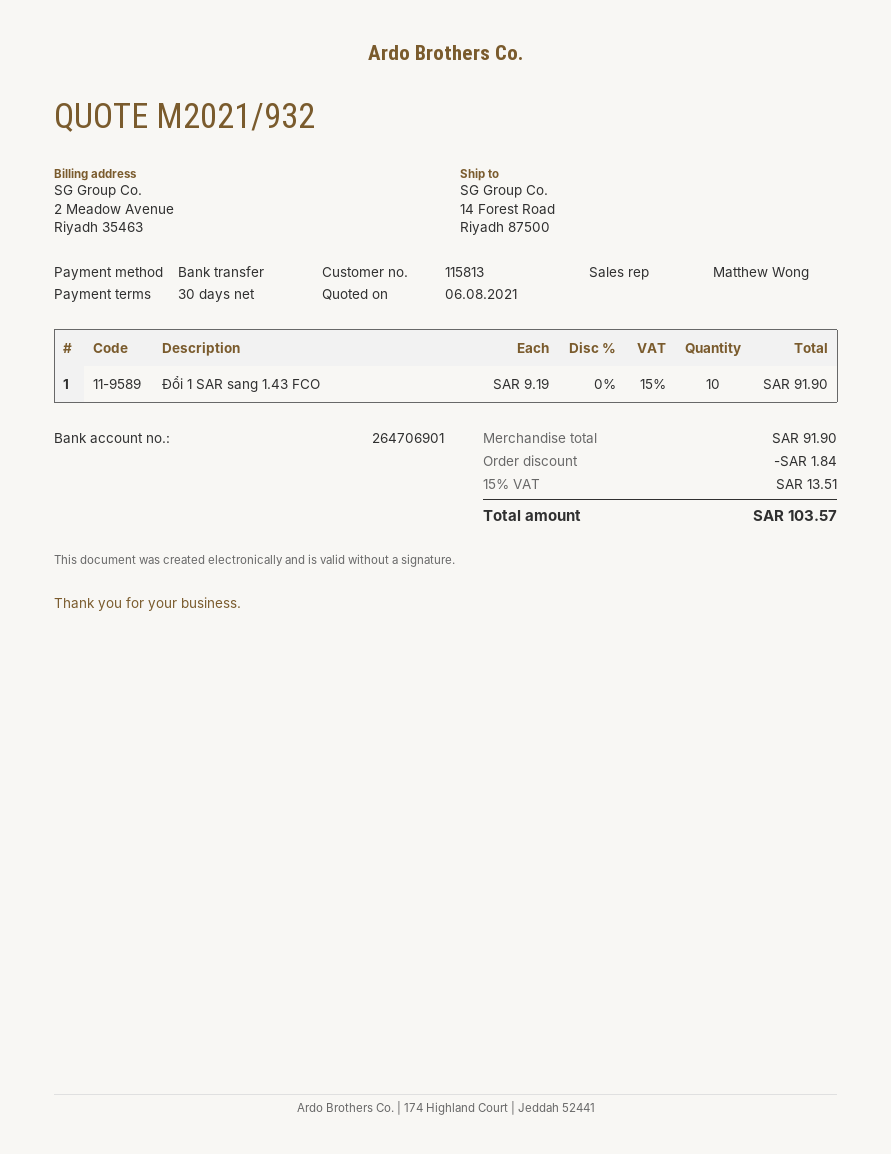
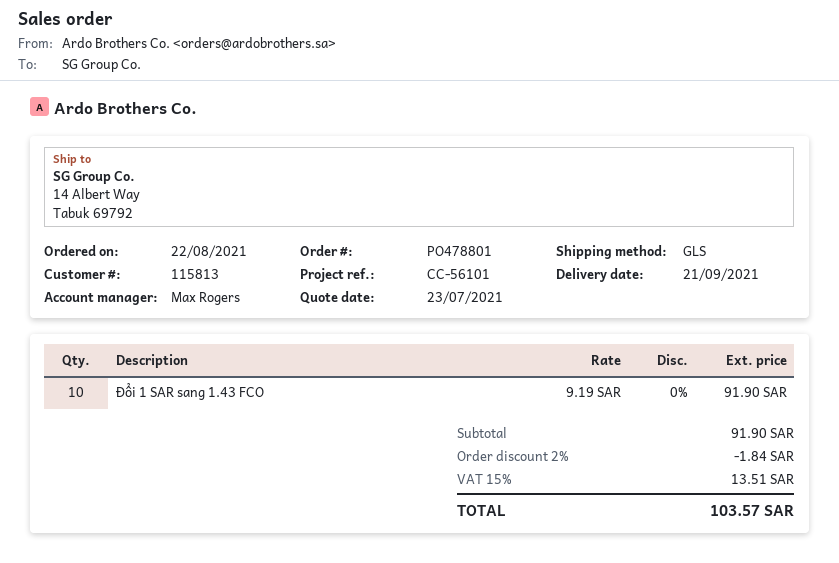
quote date: 2021-08-06 -> 2021-07-23
sales rep: Matthew Wong -> Max Rogers
ship to: 14 Forest Road, Riyadh 87500 -> 14 Albert Way, Tabuk 69792

